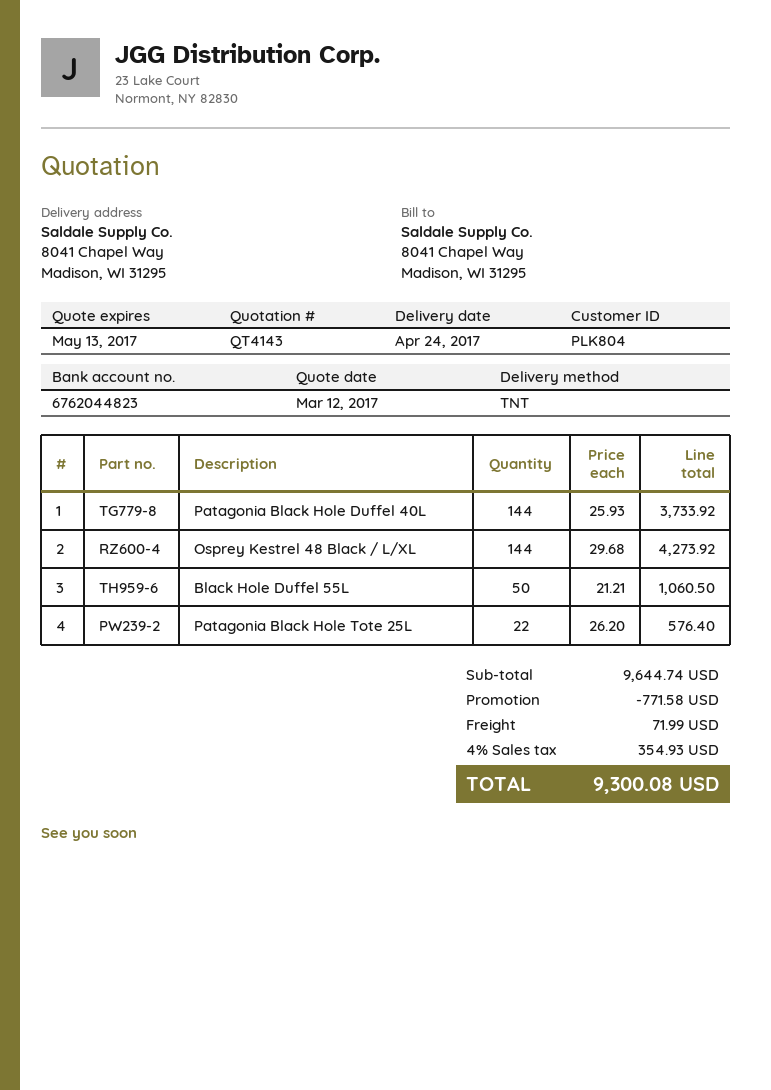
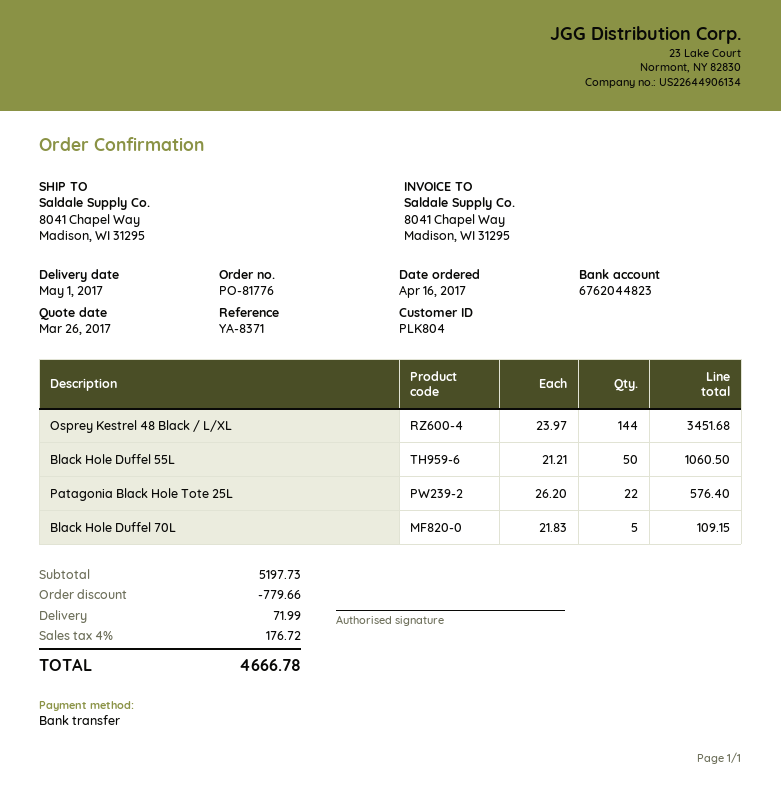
quote date: 2017-03-12 -> 2017-03-26
delivery date: 2017-04-24 -> 2017-05-01
Patagonia Black Hole Duffel 40L: 144 x 25.93 = 3733.92 -> none
Osprey Kestrel 48 Black / L/XL: 144 x 29.68 = 4273.92 -> 144 x 23.97 = 3451.68
Black Hole Duffel 70L: none -> 5 x 21.83 = 109.15
subtotal: 9644.74 -> 5197.73
discount: 771.58 -> 779.66
tax: 4% = 354.93 -> 4% = 176.72
total: 9300.08 -> 4666.78

